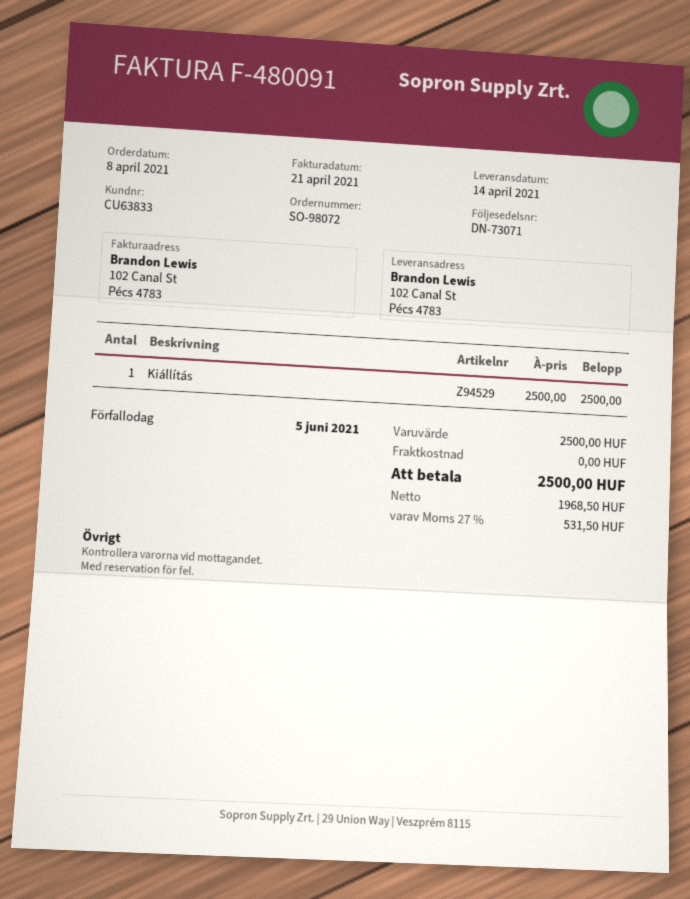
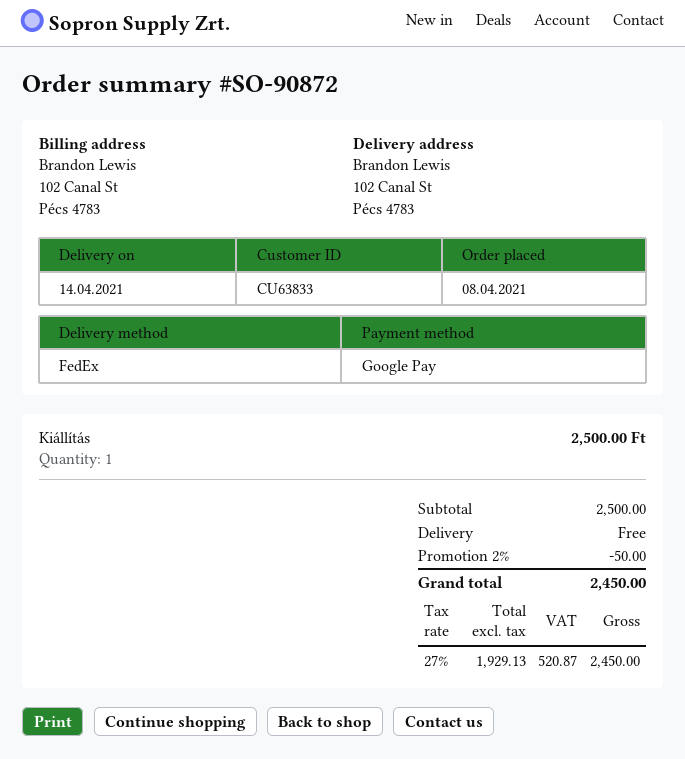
order number: SO-98072 -> SO-90872
discount: none -> 2% = 50.00
net: 1968.50 -> 1929.13
tax: 27% = 531.50 -> 27% = 520.87
total: 2500.00 -> 2450.00

